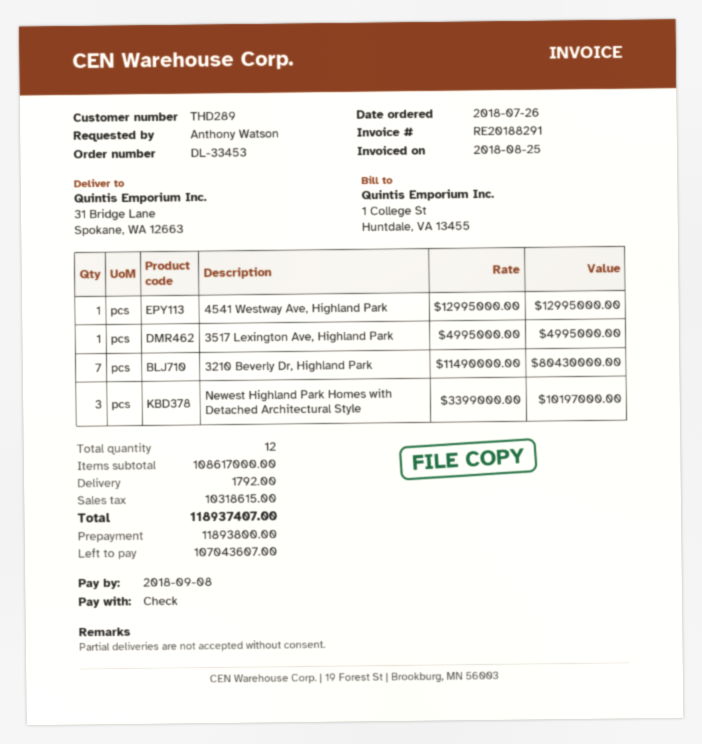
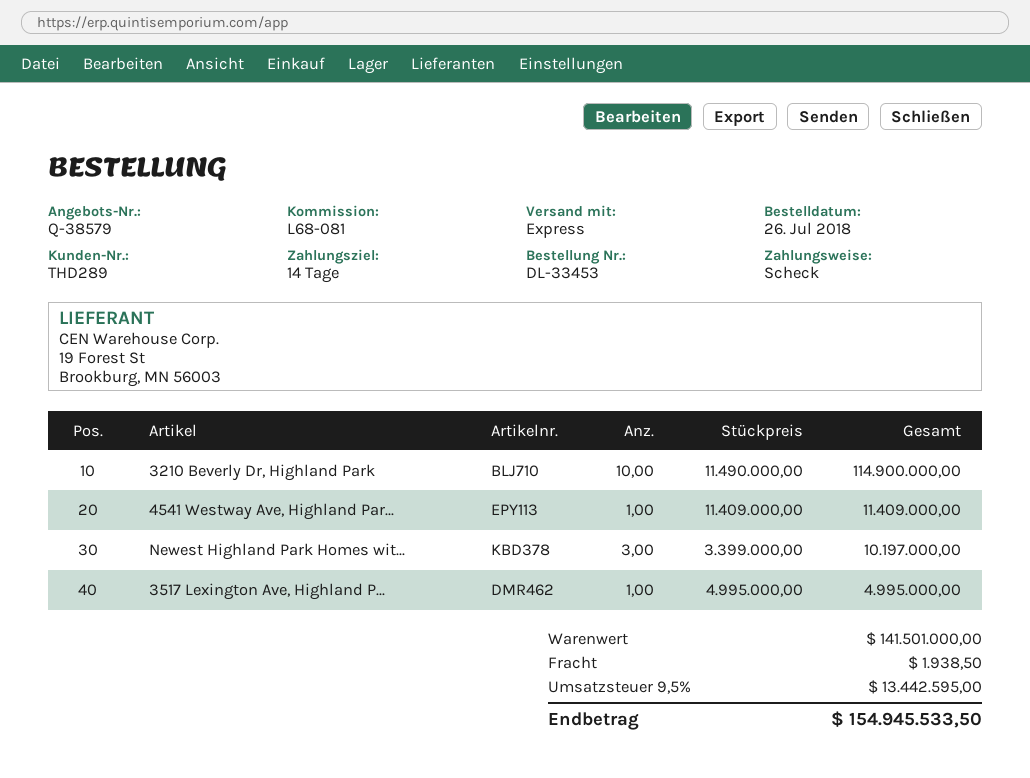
4541 Westway Ave, Highland Park: 1 x 12995000.00 = 12995000.00 -> 1 x 11409000.00 = 11409000.00
3210 Beverly Dr, Highland Park: 7 x 11490000.00 = 80430000.00 -> 10 x 11490000.00 = 114900000.00
subtotal: 108617000.00 -> 141501000.00
shipping: 1792.00 -> 1938.50
tax: 10318615.00 -> 13442595.00
total: 118937407.00 -> 154945533.50

